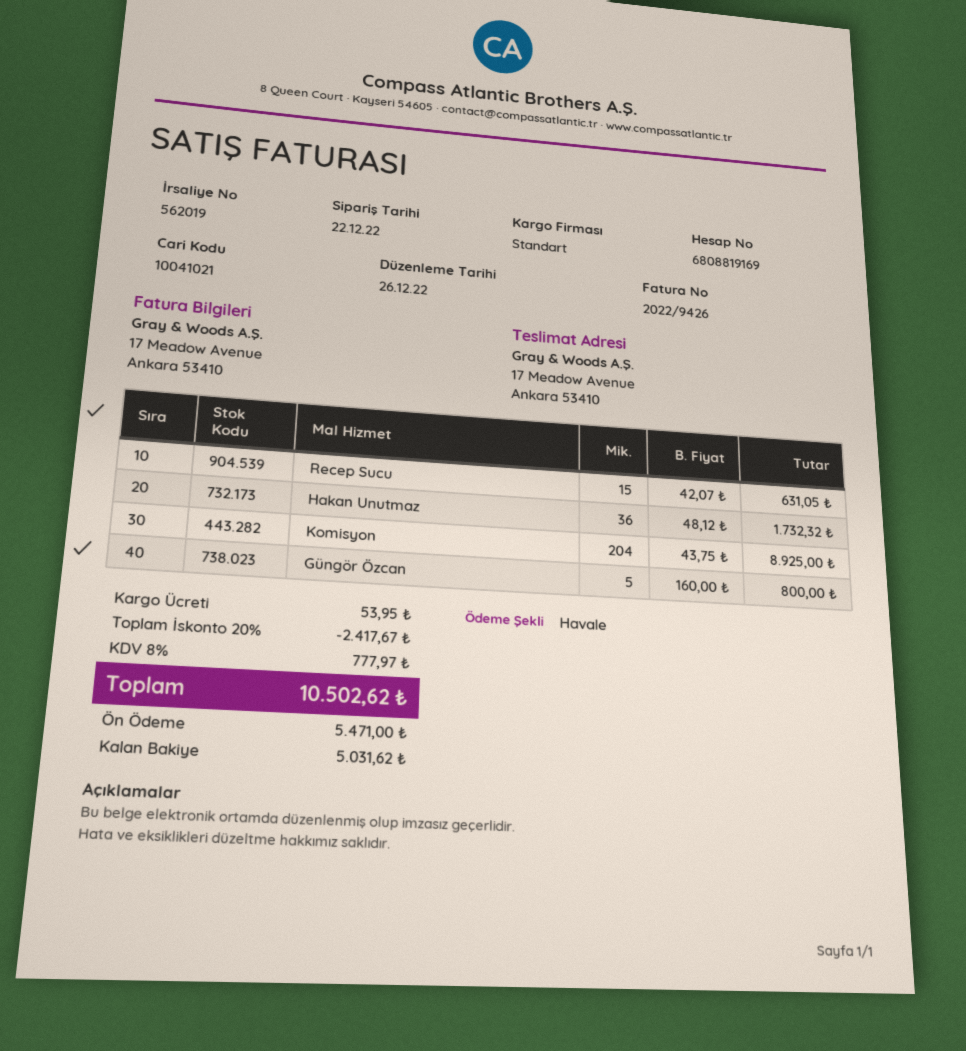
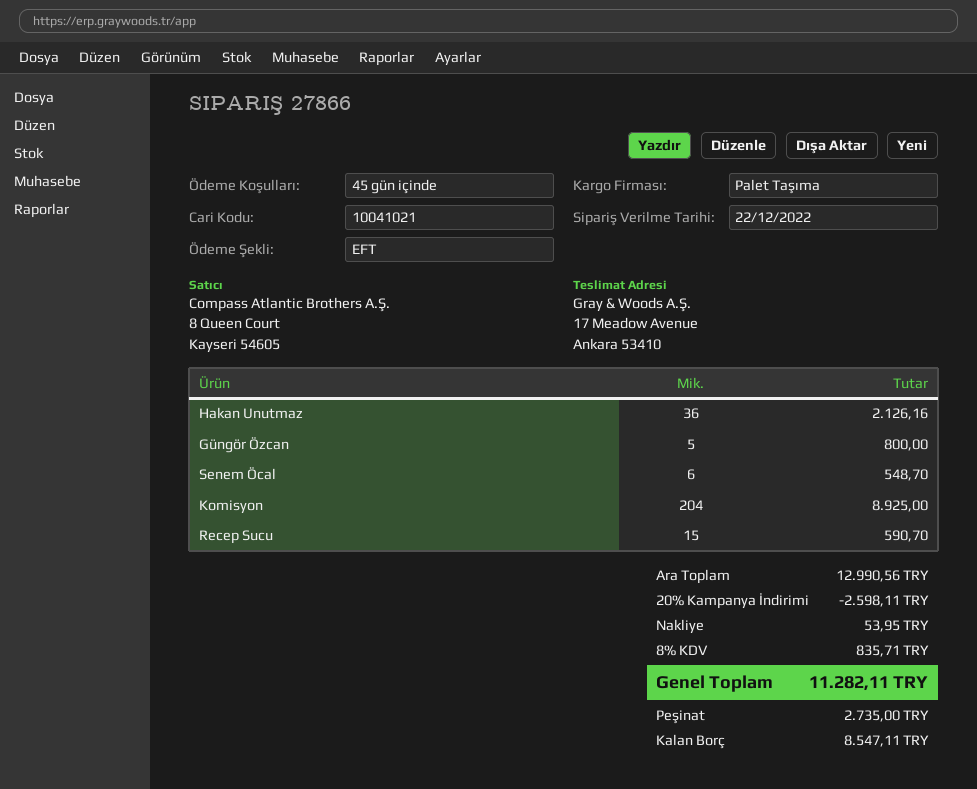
shipping method: standard -> pallet freight
Recep Sucu: 15 for 631.05 -> 15 for 590.70
Hakan Unutmaz: 36 for 1732.32 -> 36 for 2126.16
Senem Öcal: none -> 6 for 548.70
discount: 20% = 2417.67 -> 20% = 2598.11
tax: 8% = 777.97 -> 8% = 835.71
total: 10502.62 -> 11282.11
deposit: 5471.00 -> 2735.00
balance: 5031.62 -> 8547.11

